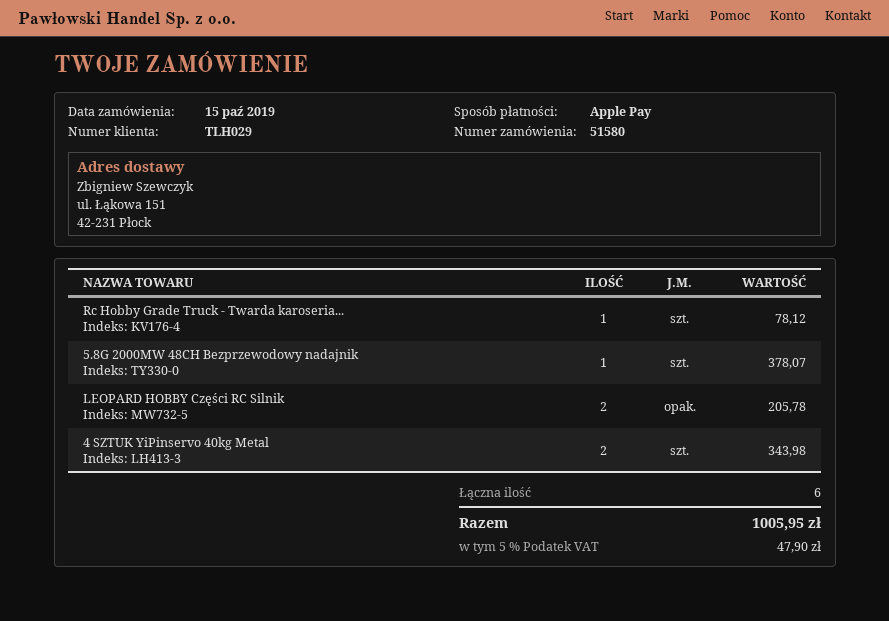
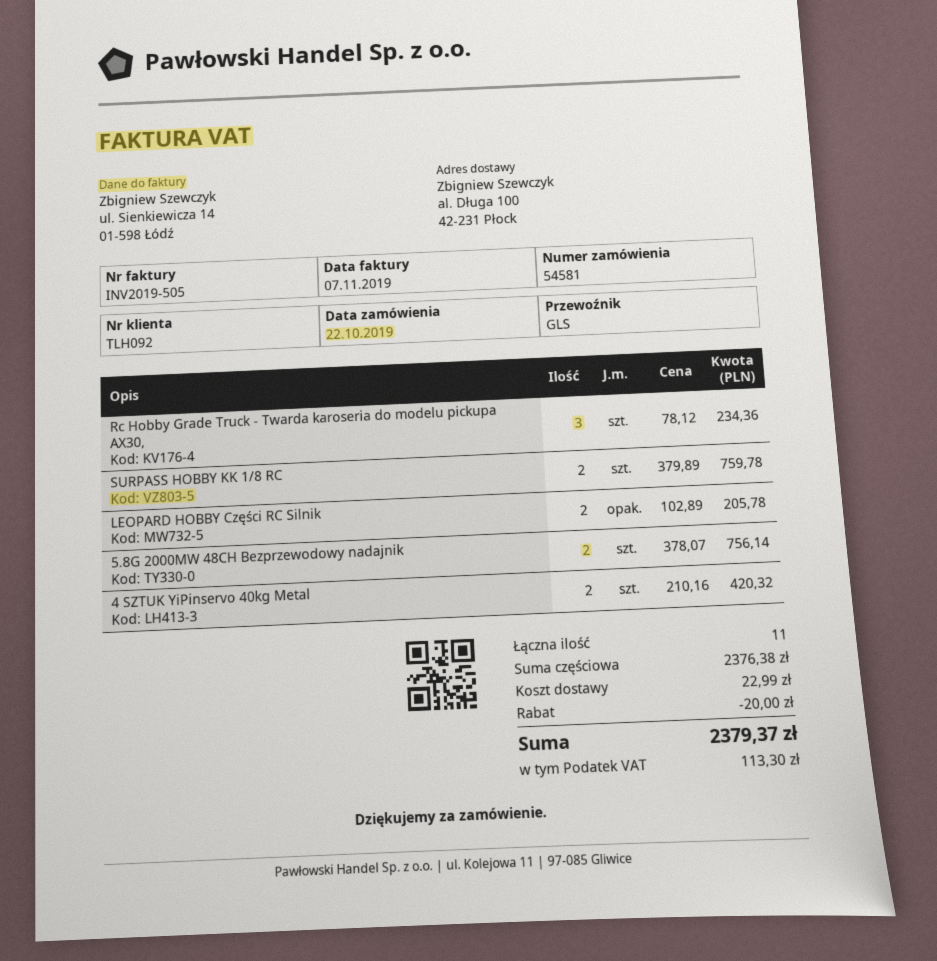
order number: 51580 -> 54581
order date: 2019-10-15 -> 2019-10-22
customer number: TLH029 -> TLH092
ship to: ul. Łąkowa 151, 42-231 Płock -> al. Długa 100, 42-231 Płock
Rc Hobby Grade Truck - Twarda karoseria...: 1 for 78.12 -> 3 for 234.36
5.8G 2000MW 48CH Bezprzewodowy nadajnik: 1 for 378.07 -> 2 for 756.14
4 SZTUK YiPinservo 40kg Metal: 2 for 343.98 -> 2 for 420.32
SURPASS HOBBY KK 1/8 RC: none -> 2 for 759.78
total quantity: 6 -> 11
discount: none -> 20.00
shipping: none -> 22.99
tax: 47.90 -> 113.30
total: 1005.95 -> 2379.37

